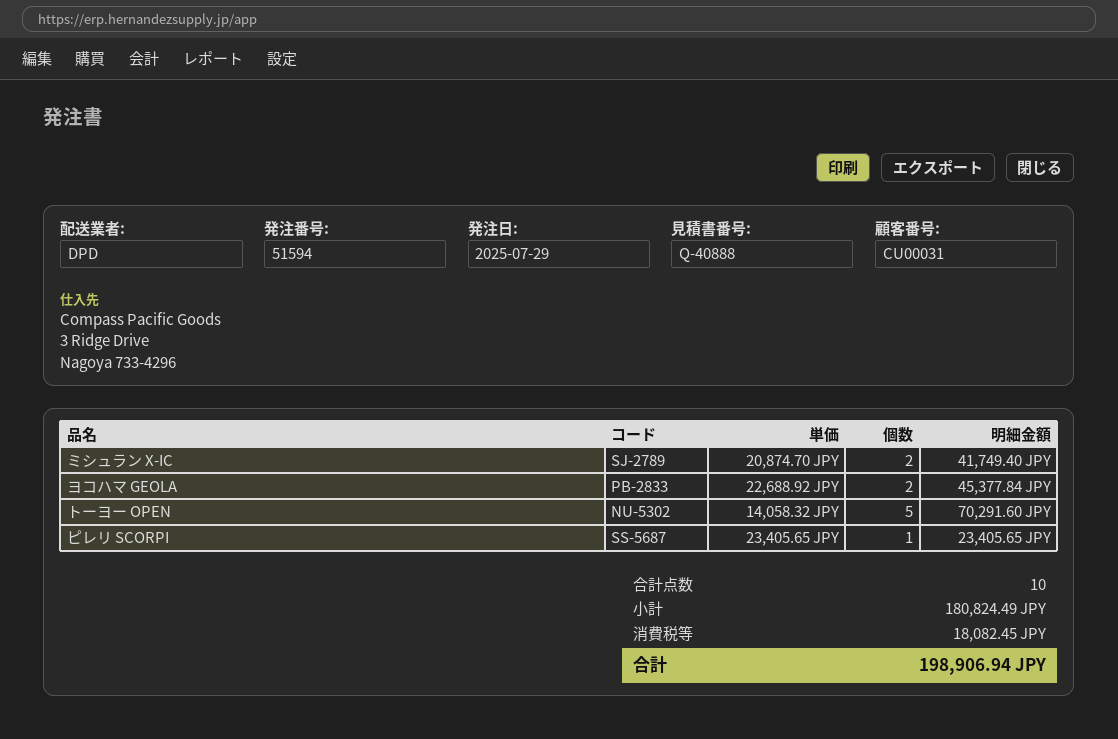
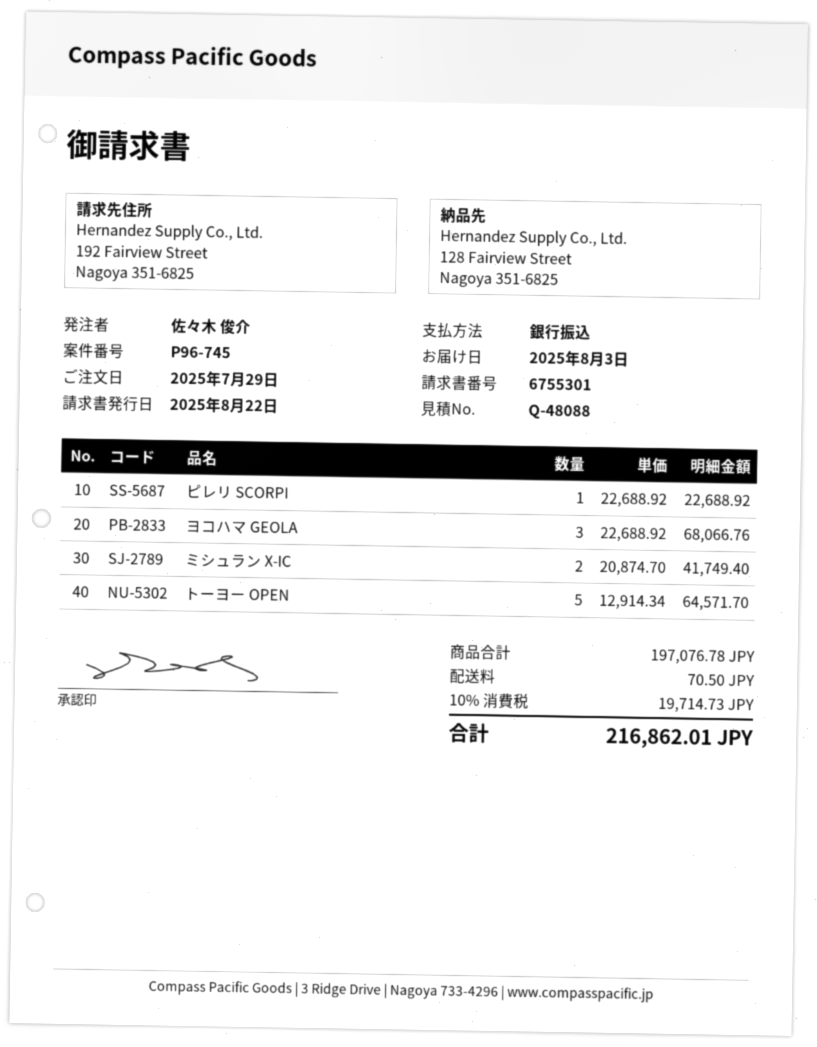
quote number: Q-40888 -> Q-48088
ヨコハマ GEOLA: 2 x 22688.92 = 45377.84 -> 3 x 22688.92 = 68066.76
トーヨー OPEN: 5 x 14058.32 = 70291.60 -> 5 x 12914.34 = 64571.70
ピレリ SCORPI: 1 x 23405.65 = 23405.65 -> 1 x 22688.92 = 22688.92
subtotal: 180824.49 -> 197076.78
shipping: none -> 70.50
tax: 18082.45 -> 19714.73
total: 198906.94 -> 216862.01

